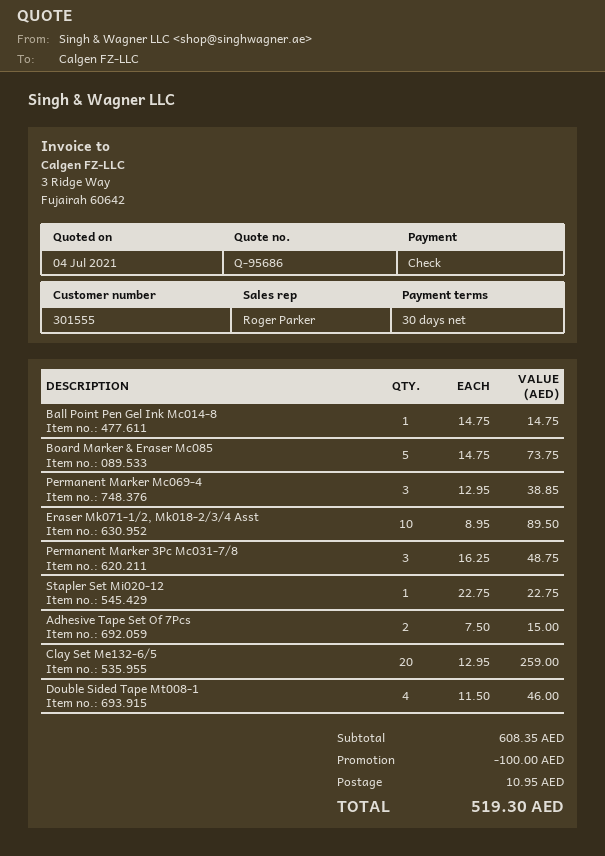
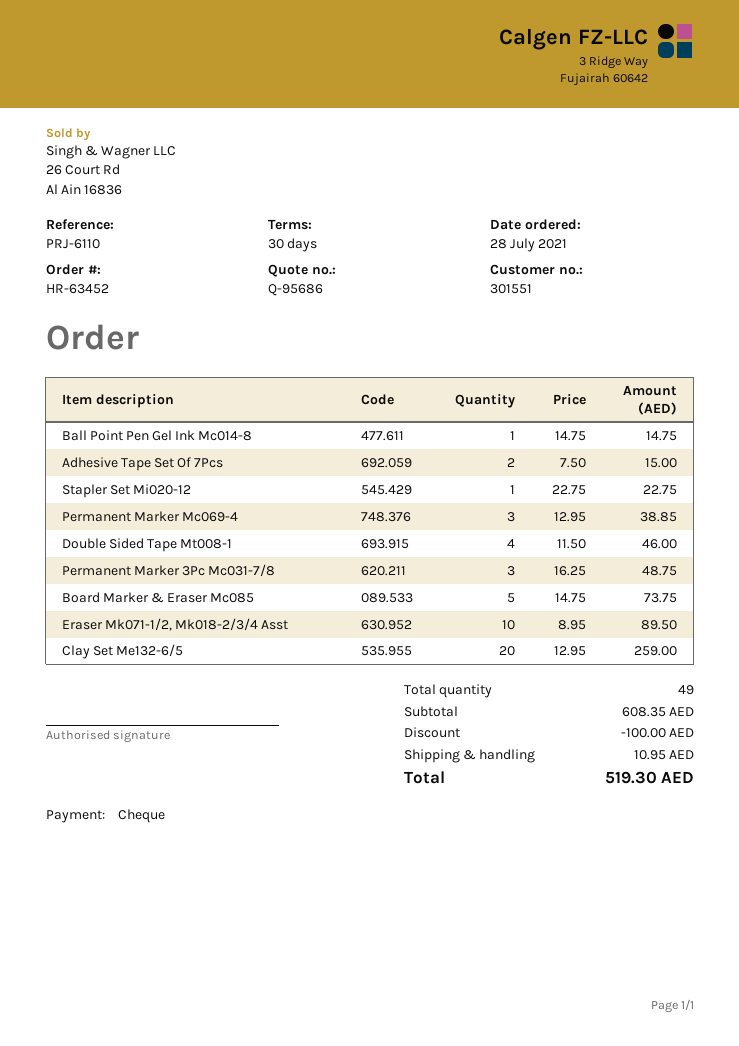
customer number: 301555 -> 301551

